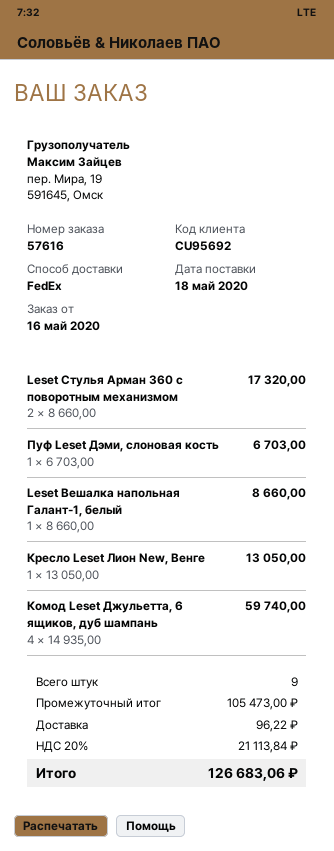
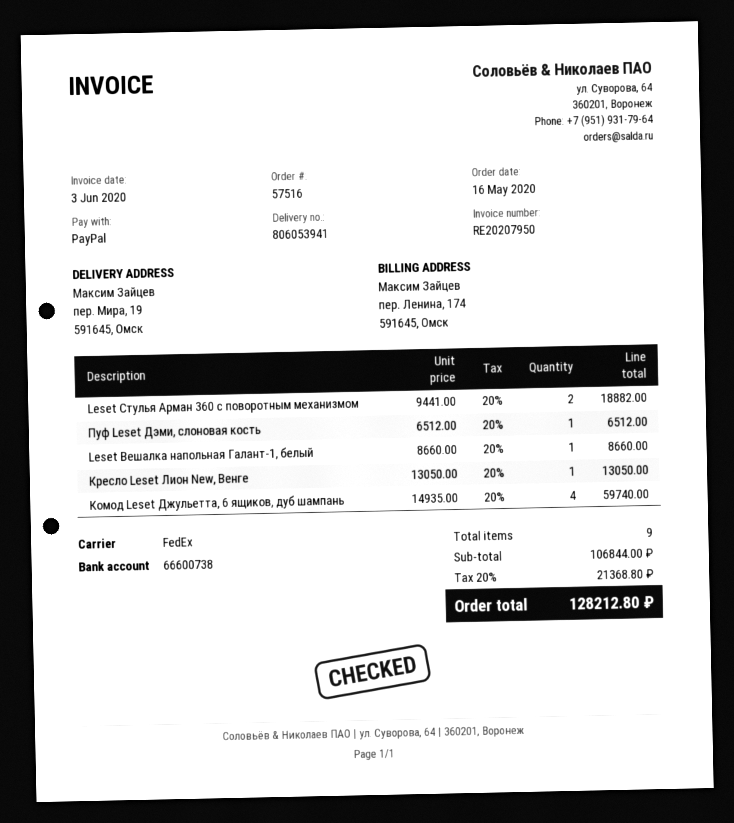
order number: 57616 -> 57516
Leset Стулья Арман 360 с поворотным механизмом: 2 x 8660.00 = 17320.00 -> 2 x 9441.00 = 18882.00
Пуф Leset Дэми, слоновая кость: 1 x 6703.00 = 6703.00 -> 1 x 6512.00 = 6512.00
subtotal: 105473.00 -> 106844.00
shipping: 96.22 -> none
tax: 20% = 21113.84 -> 20% = 21368.80
total: 126683.06 -> 128212.80

